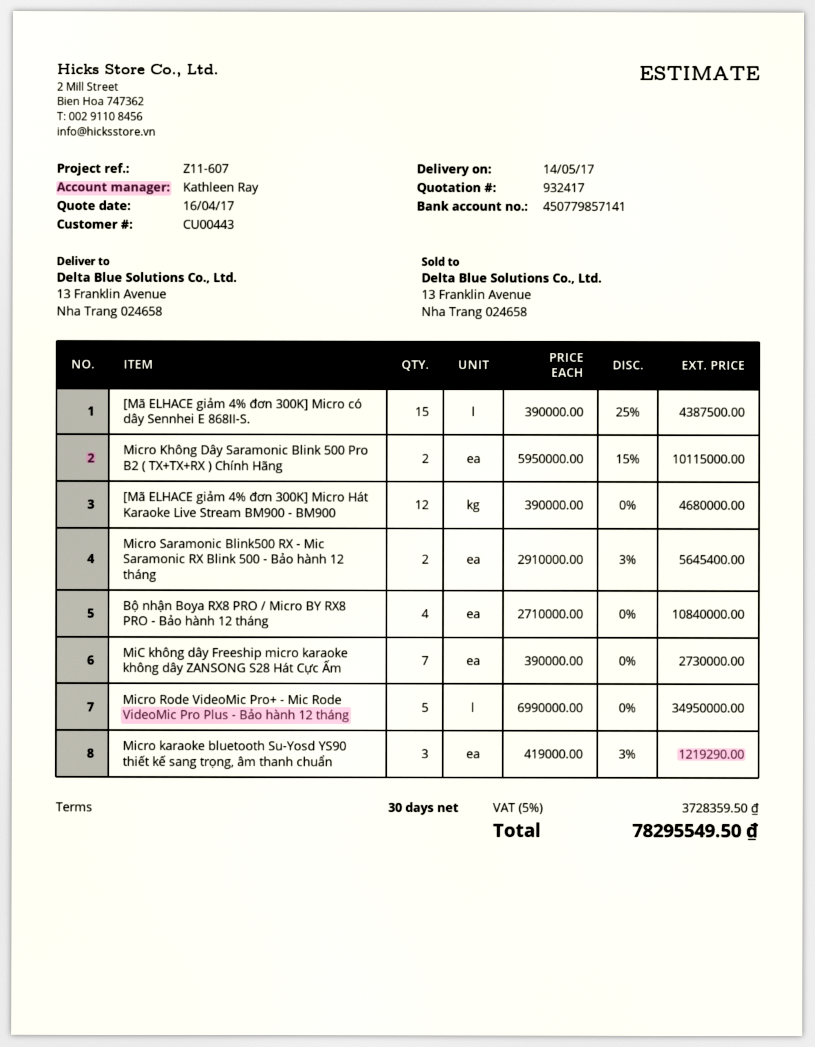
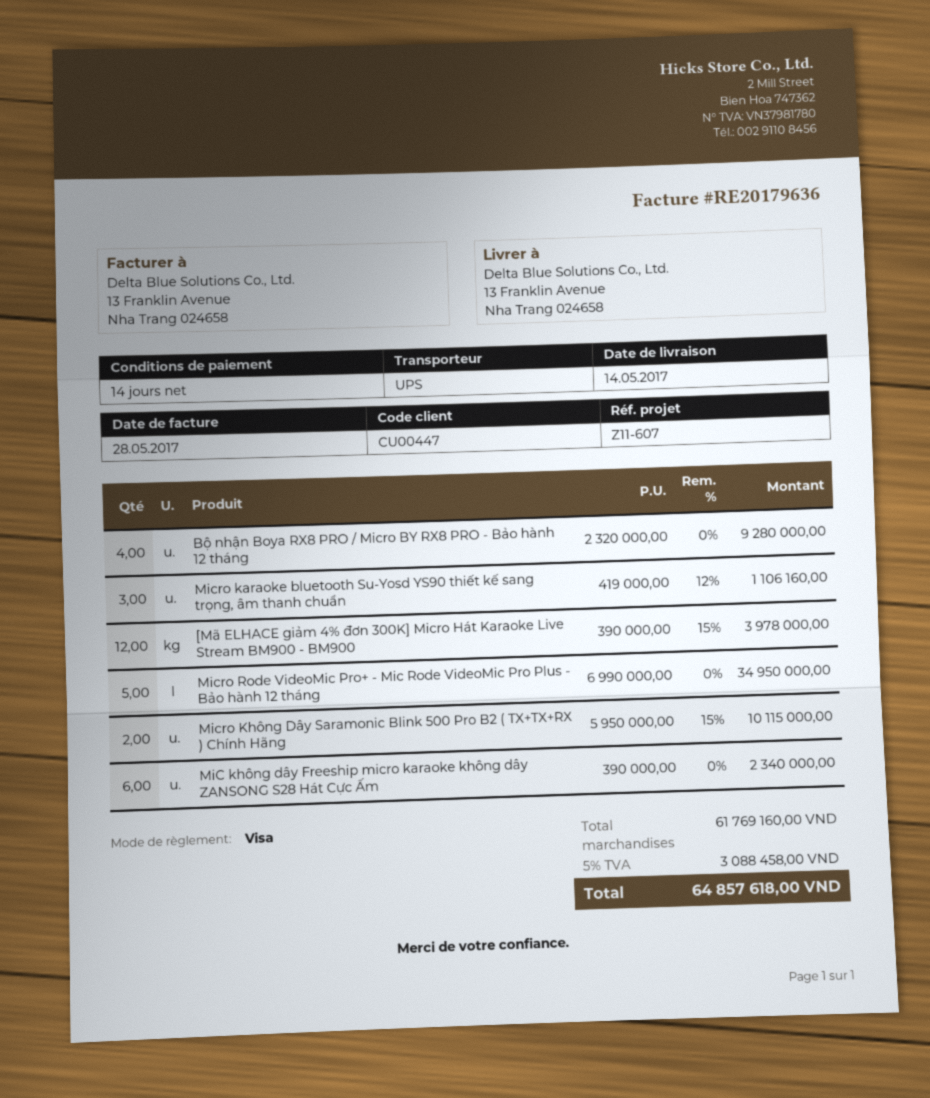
payment terms: 30 days -> 14 days
customer number: CU00443 -> CU00447
[Mã ELHACE giảm 4% đơn 300K] Micro có dây Sennhei E 868II-S.: 15 x 390000.00 - 25% = 4387500.00 -> none
[Mã ELHACE giảm 4% đơn 300K] Micro Hát Karaoke Live Stream BM900 - BM900: 12 x 390000.00 = 4680000.00 -> 12 x 390000.00 - 15% = 3978000.00
Micro Saramonic Blink500 RX - Mic Saramonic RX Blink 500 - Bảo hành 12 tháng: 2 x 2910000.00 - 3% = 5645400.00 -> none
Bộ nhận Boya RX8 PRO / Micro BY RX8 PRO - Bảo hành 12 tháng: 4 x 2710000.00 = 10840000.00 -> 4 x 2320000.00 = 9280000.00
MiC không dây Freeship micro karaoke không dây ZANSONG S28 Hát Cực Ấm: 7 x 390000.00 = 2730000.00 -> 6 x 390000.00 = 2340000.00
Micro karaoke bluetooth Su-Yosd YS90 thiết kế sang trọng, âm thanh chuẩn: 3 x 419000.00 - 3% = 1219290.00 -> 3 x 419000.00 - 12% = 1106160.00
tax: 5% = 3728359.50 -> 5% = 3088458.00
total: 78295549.50 -> 64857618.00

